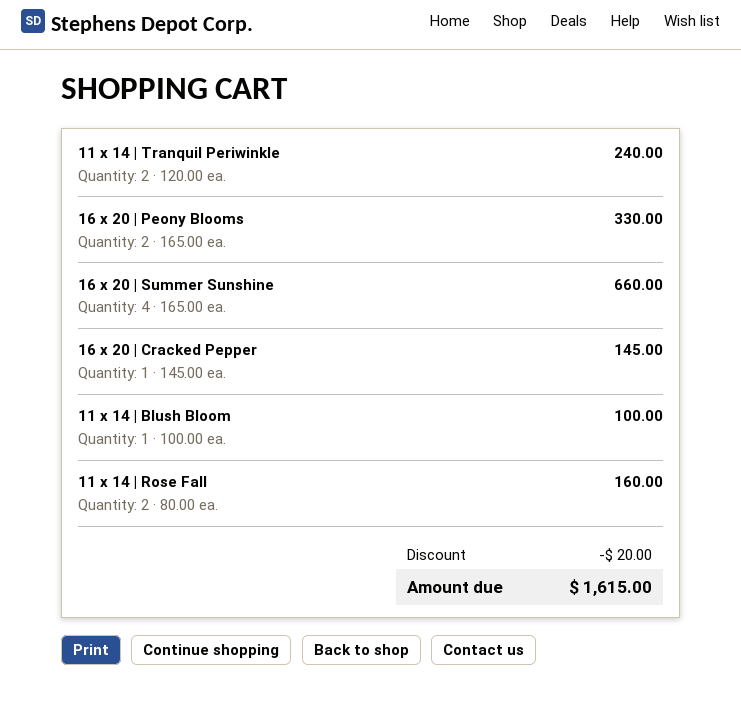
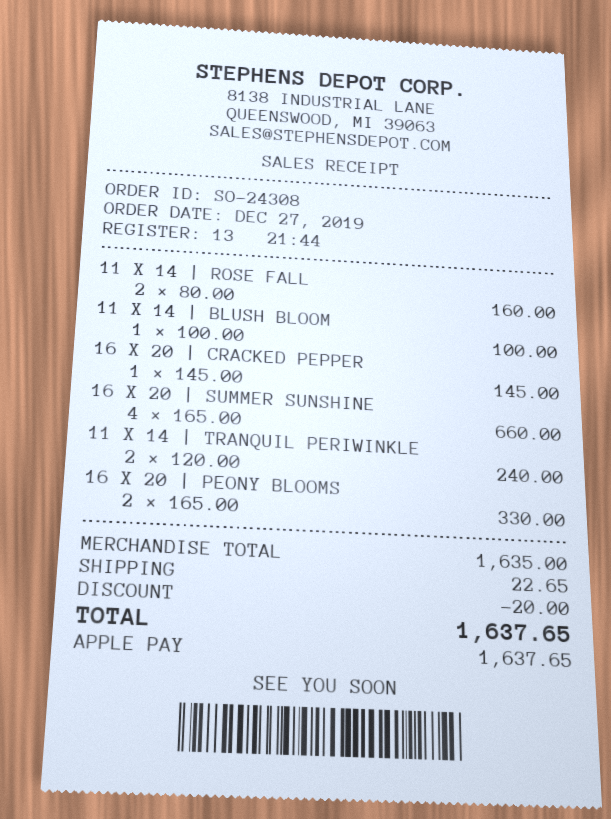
shipping: none -> 22.65
total: 1615.00 -> 1637.65

